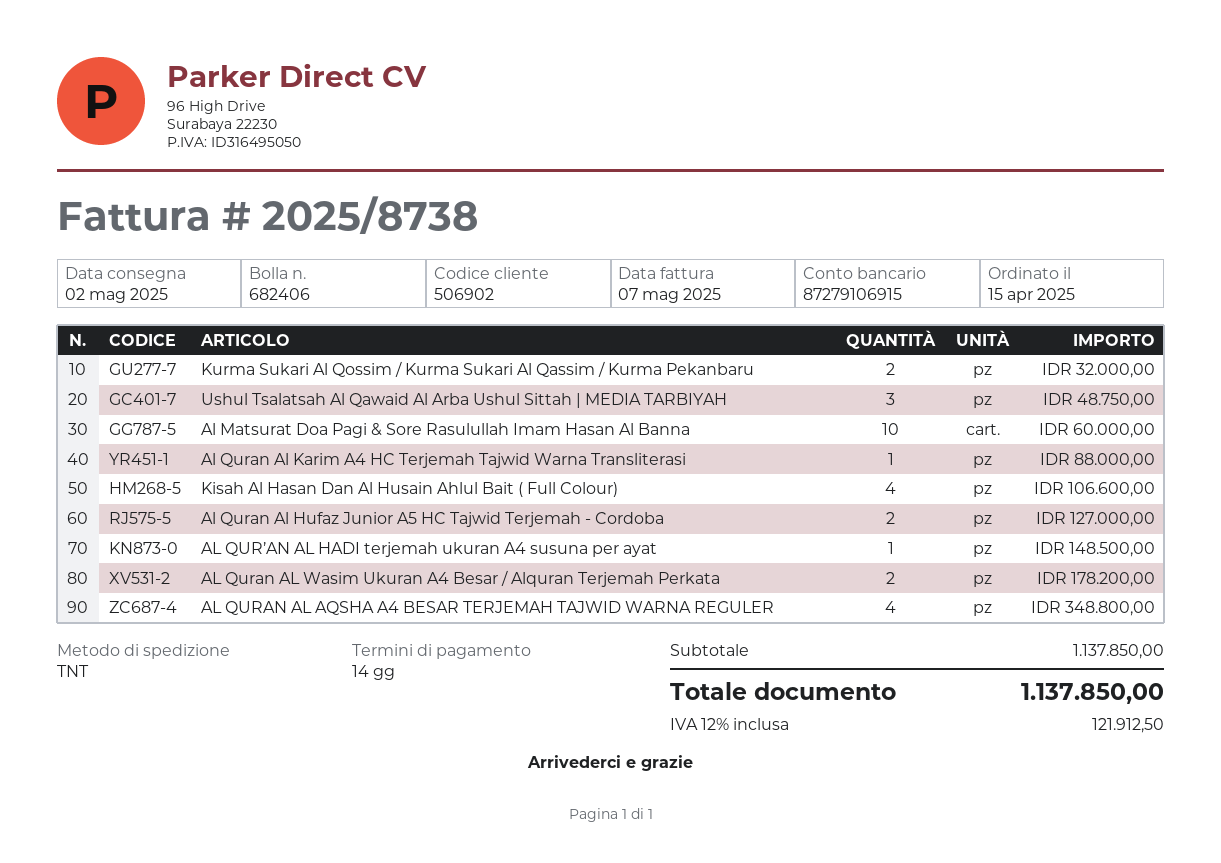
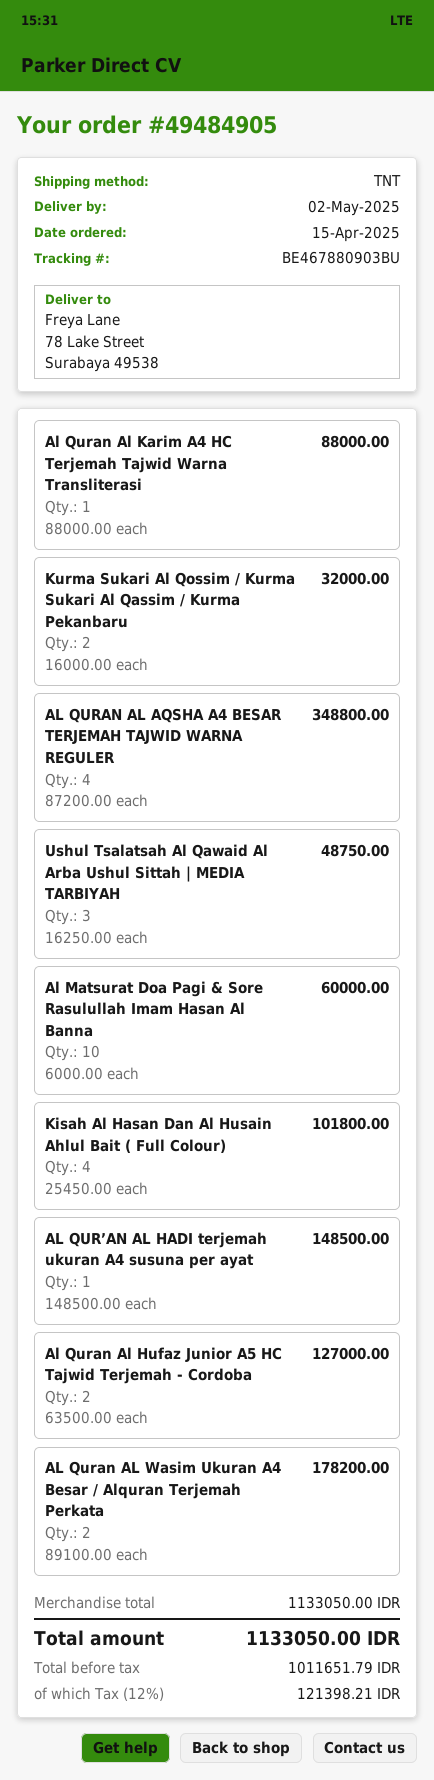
Kisah Al Hasan Dan Al Husain Ahlul Bait ( Full Colour): 4 for 106600.00 -> 4 for 101800.00
subtotal: 1137850.00 -> 1133050.00
tax: 12% = 121912.50 -> 12% = 121398.21
total: 1137850.00 -> 1133050.00

